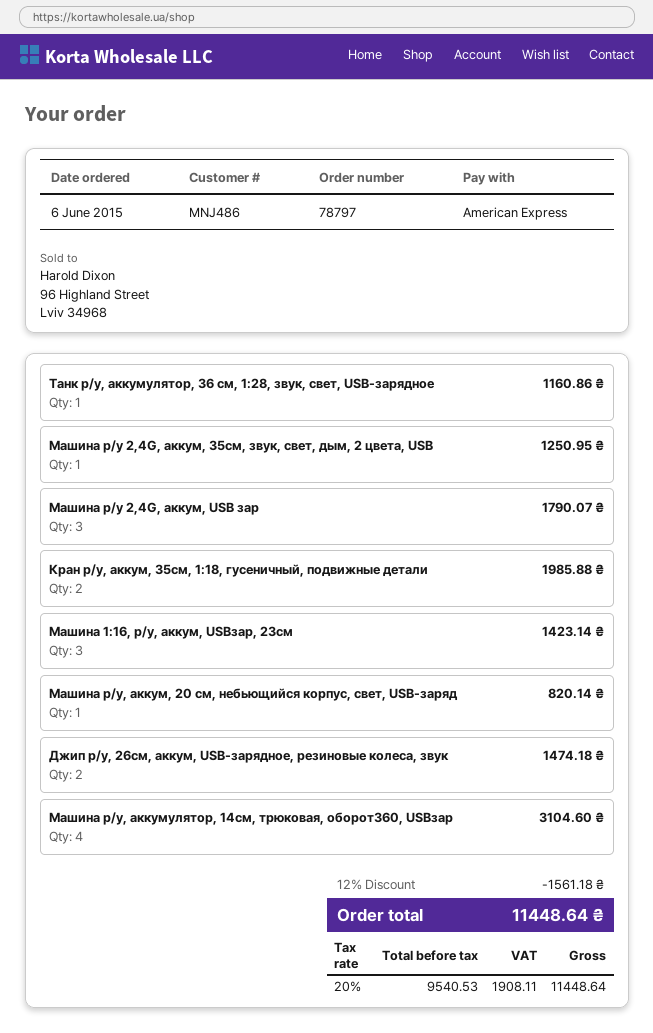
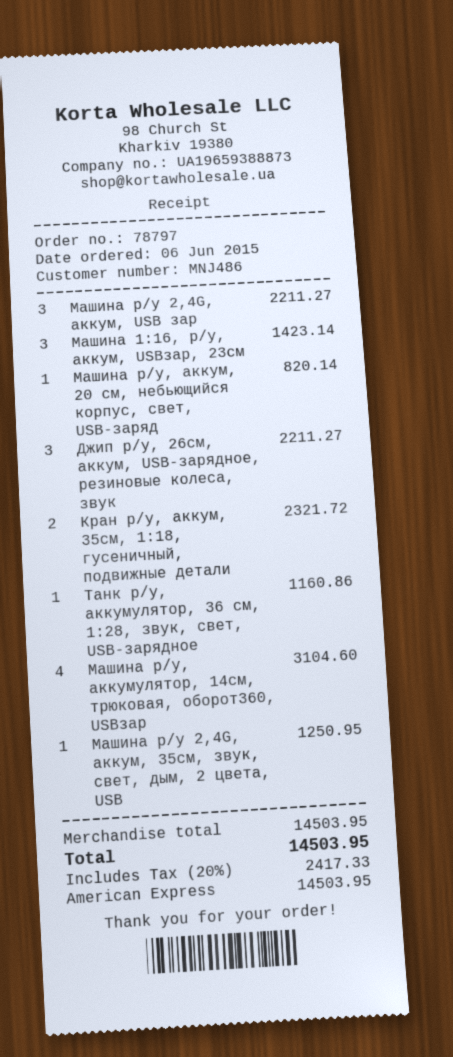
Машина р/у 2,4G, аккум, USB зар: 3 for 1790.07 -> 3 for 2211.27
Кран р/у, аккум, 35см, 1:18, гусеничный, подвижные детали: 2 for 1985.88 -> 2 for 2321.72
Джип р/у, 26см, аккум, USB-зарядное, резиновые колеса, звук: 2 for 1474.18 -> 3 for 2211.27
discount: 12% = 1561.18 -> none
tax: 20% = 1908.11 -> 20% = 2417.33
total: 11448.64 -> 14503.95

